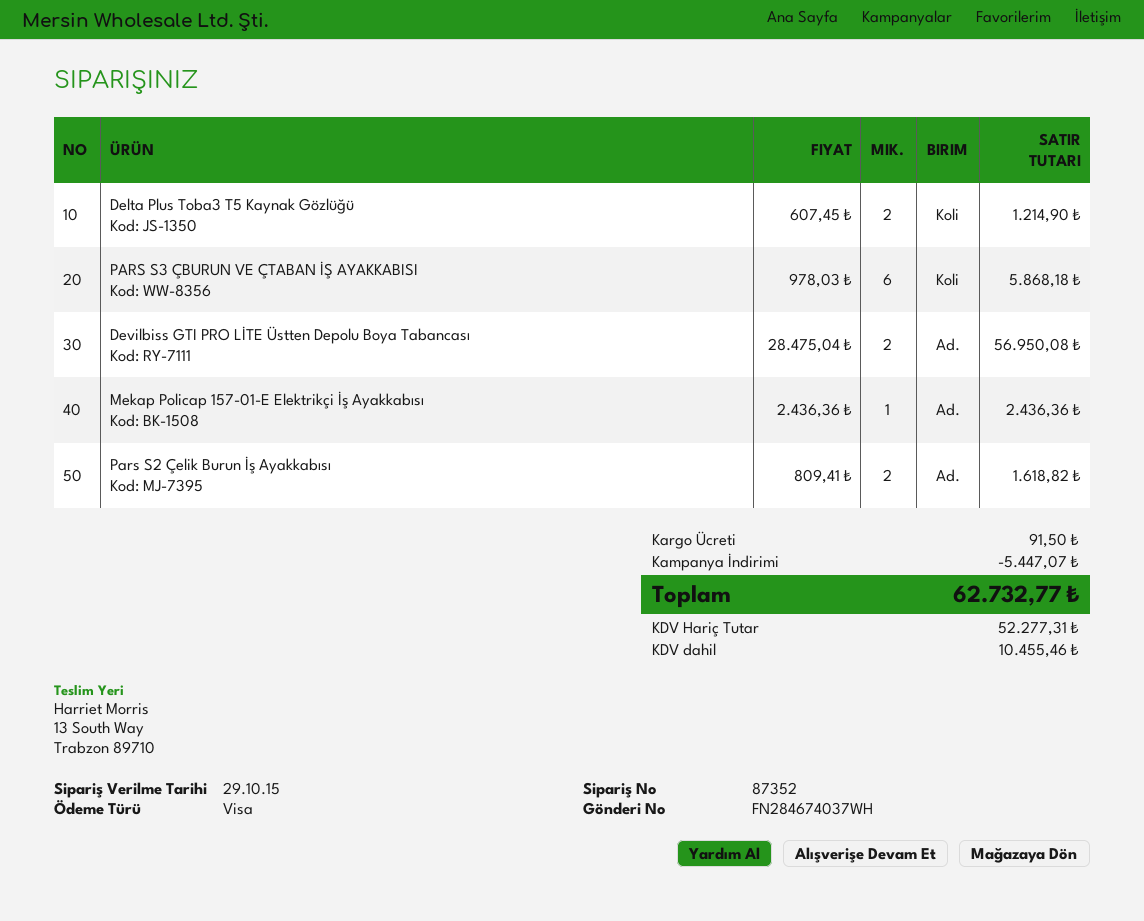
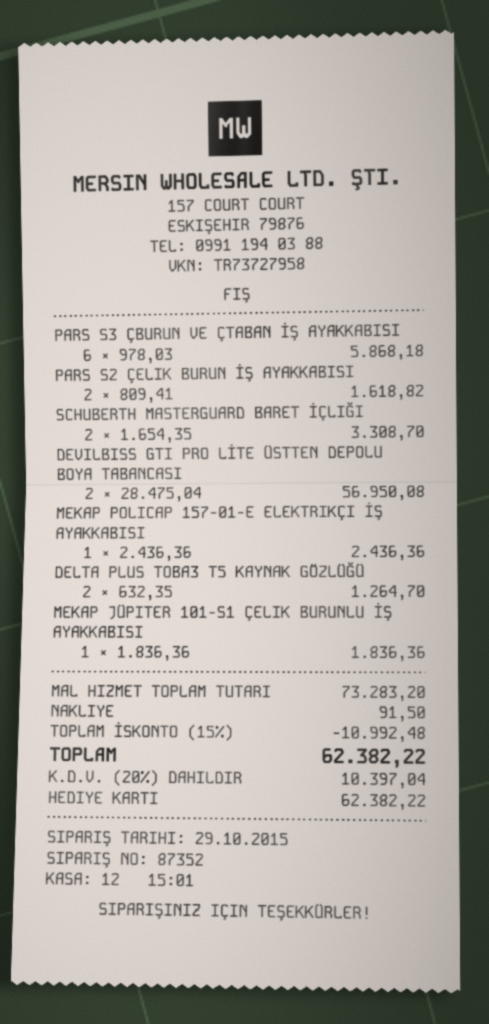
payment method: Visa -> gift card
Delta Plus Toba3 T5 Kaynak Gözlüğü: 2 x 607.45 = 1214.90 -> 2 x 632.35 = 1264.70
SCHUBERTH MASTERGUARD BARET İÇLIĞI: none -> 2 x 1654.35 = 3308.70
MEKAP JÜPITER 101-S1 ÇELIK BURUNLU İŞ AYAKKABISI: none -> 1 x 1836.36 = 1836.36
discount: 5447.07 -> 10992.48
tax: 10455.46 -> 10397.04
total: 62732.77 -> 62382.22

